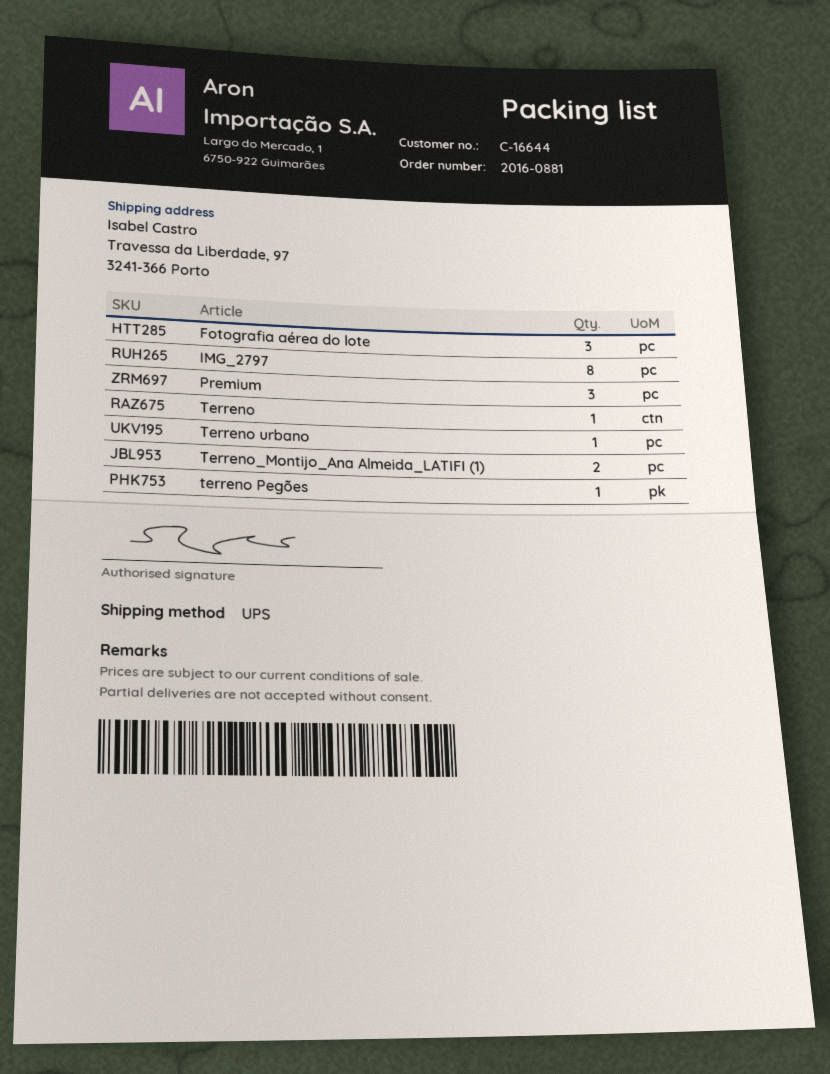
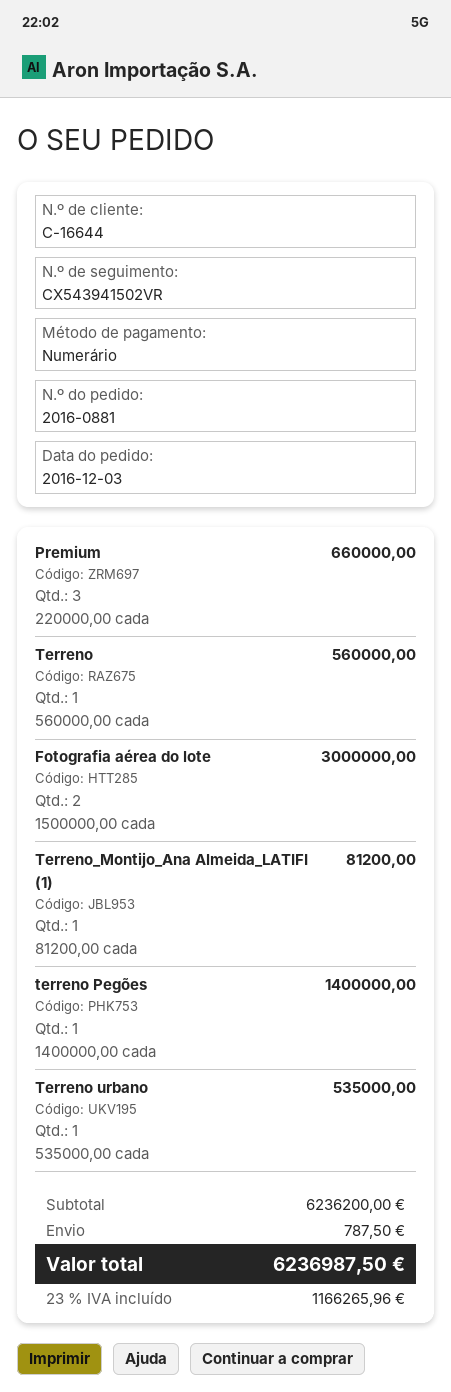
Fotografia aérea do lote: 3 -> 2
IMG_2797: 8 -> none
Terreno_Montijo_Ana Almeida_LATIFI (1): 2 -> 1

